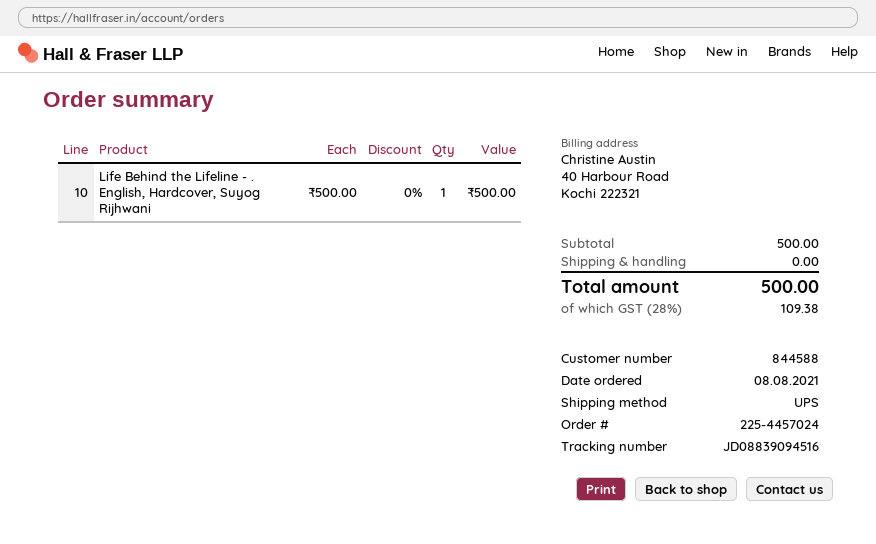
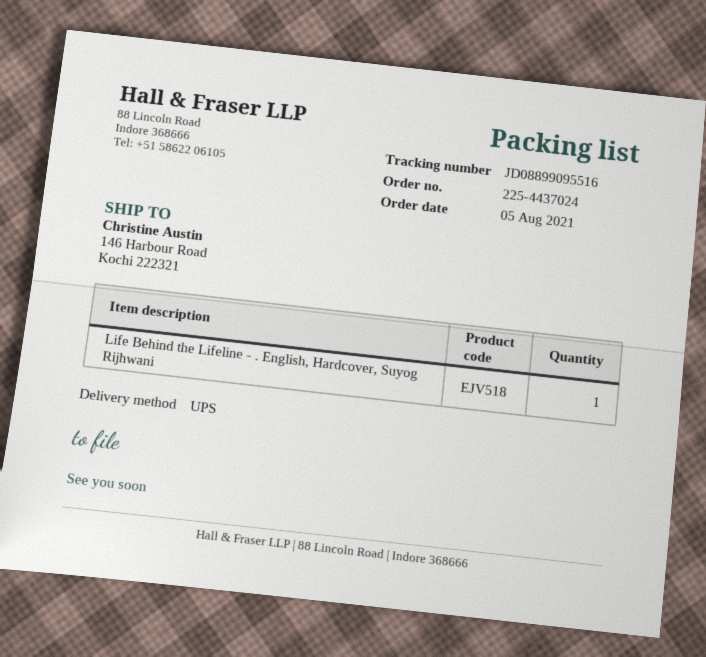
order number: 225-4457024 -> 225-4437024
order date: 2021-08-08 -> 2021-08-05
tracking number: JD08839094516 -> JD08899095516

